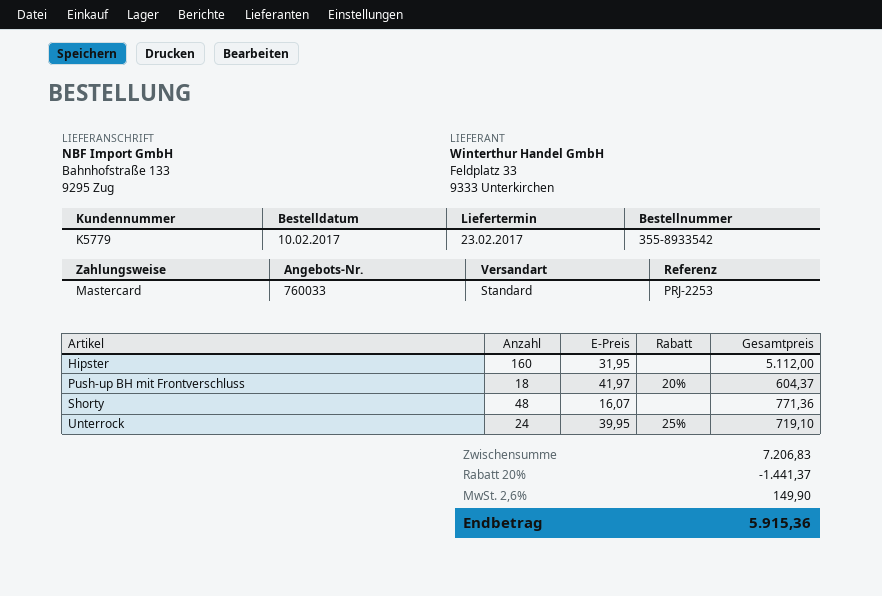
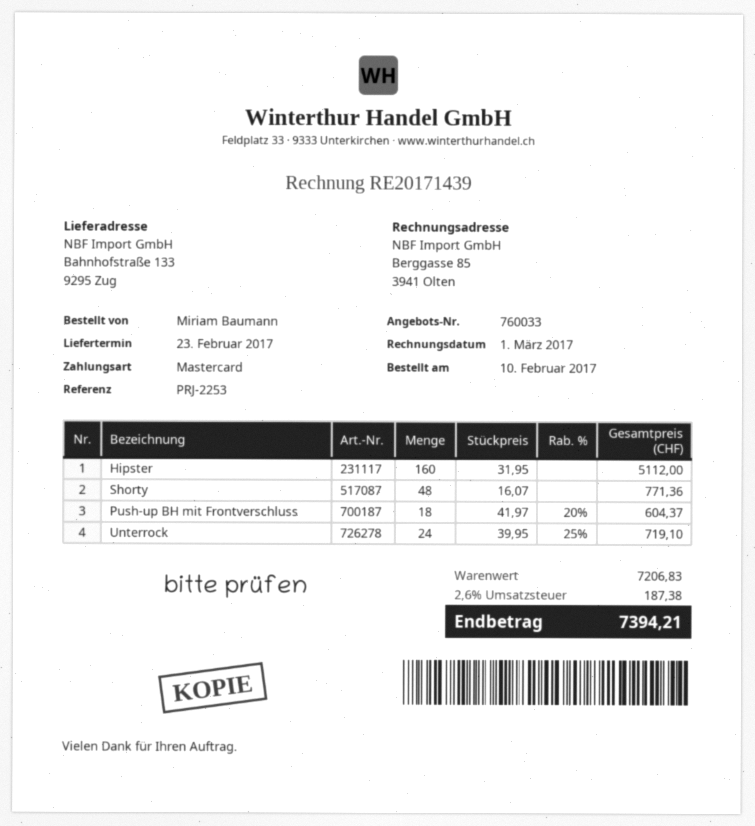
discount: 20% = 1441.37 -> none
tax: 2.6% = 149.90 -> 2.6% = 187.38
total: 5915.36 -> 7394.21

